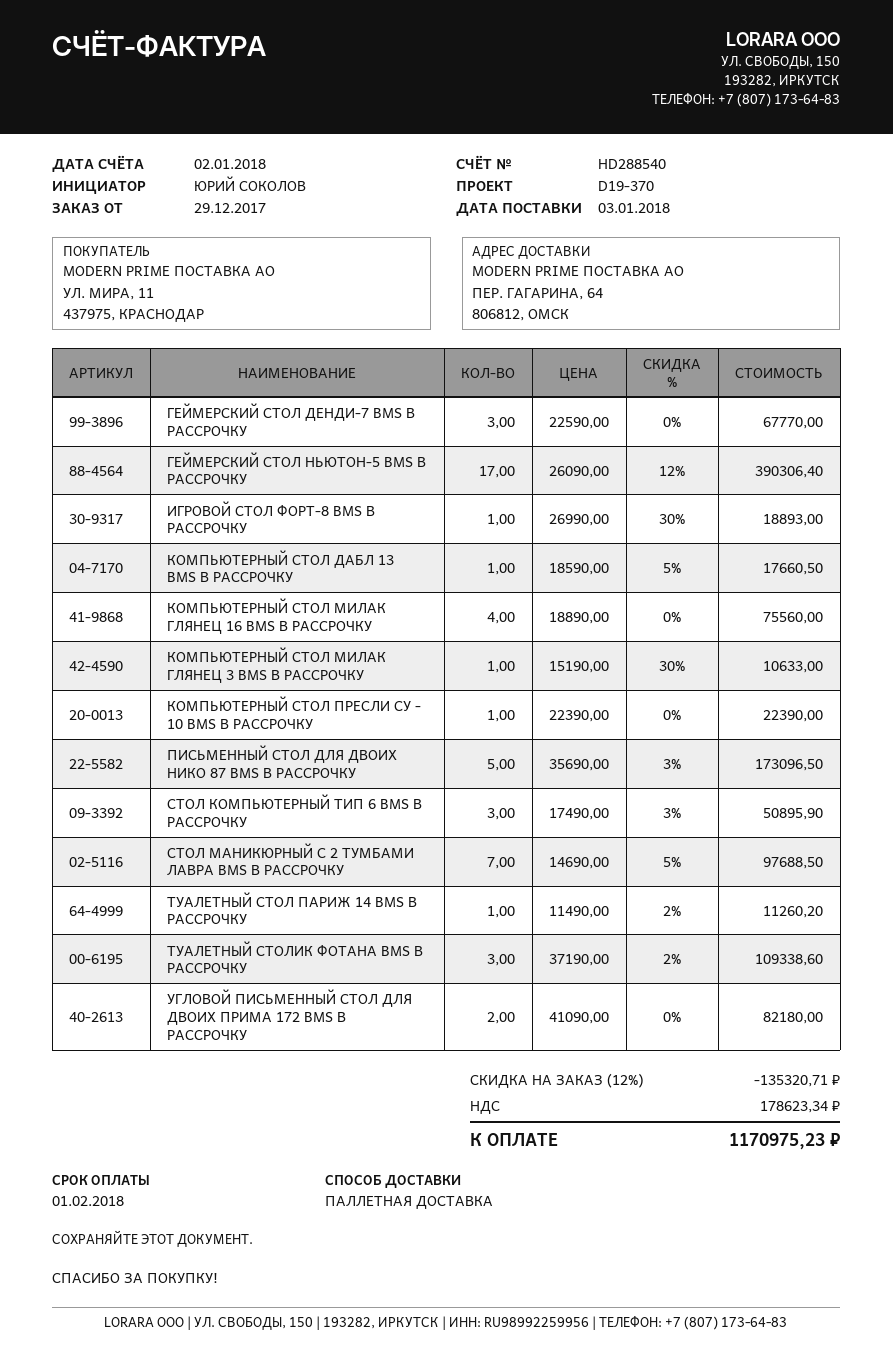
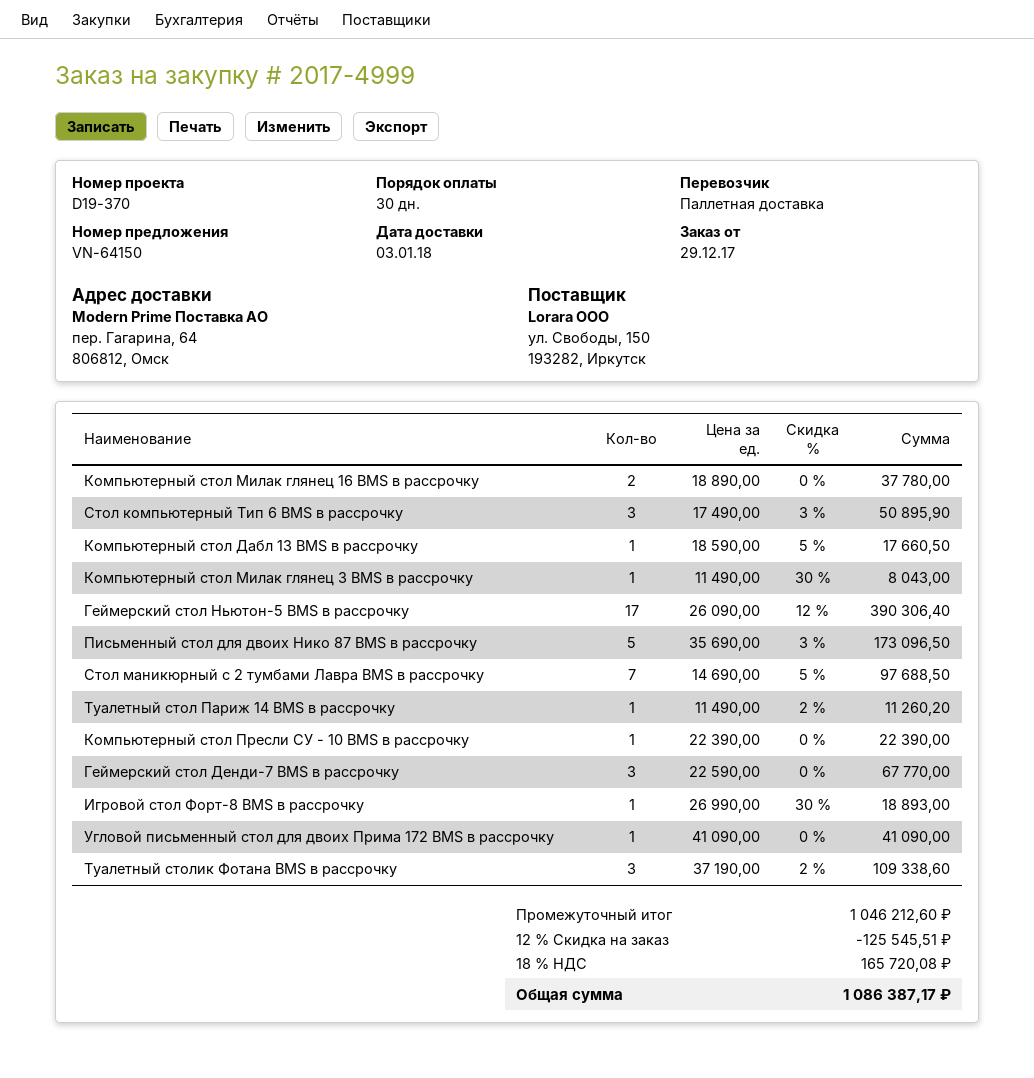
КОМПЬЮТЕРНЫЙ СТОЛ МИЛАК ГЛЯНЕЦ 16 BMS В РАССРОЧКУ: 4 x 18890.00 = 75560.00 -> 2 x 18890.00 = 37780.00
КОМПЬЮТЕРНЫЙ СТОЛ МИЛАК ГЛЯНЕЦ 3 BMS В РАССРОЧКУ: 1 x 15190.00 - 30% = 10633.00 -> 1 x 11490.00 - 30% = 8043.00
УГЛОВОЙ ПИСЬМЕННЫЙ СТОЛ ДЛЯ ДВОИХ ПРИМА 172 BMS В РАССРОЧКУ: 2 x 41090.00 = 82180.00 -> 1 x 41090.00 = 41090.00
discount: 12% = 135320.71 -> 12% = 125545.51
tax: 178623.34 -> 165720.08
total: 1170975.23 -> 1086387.17

